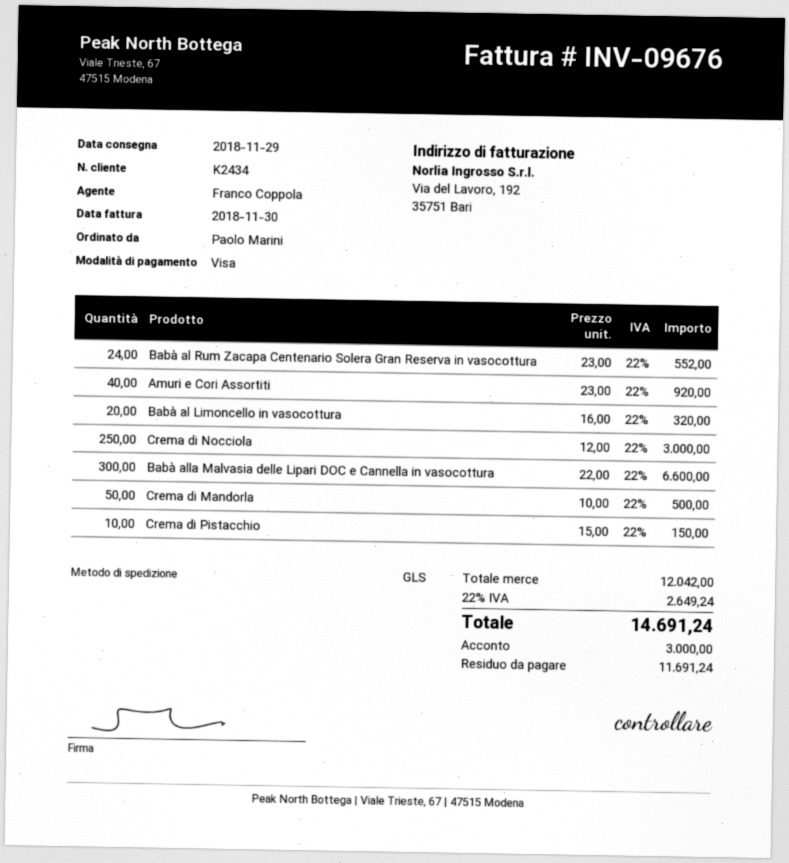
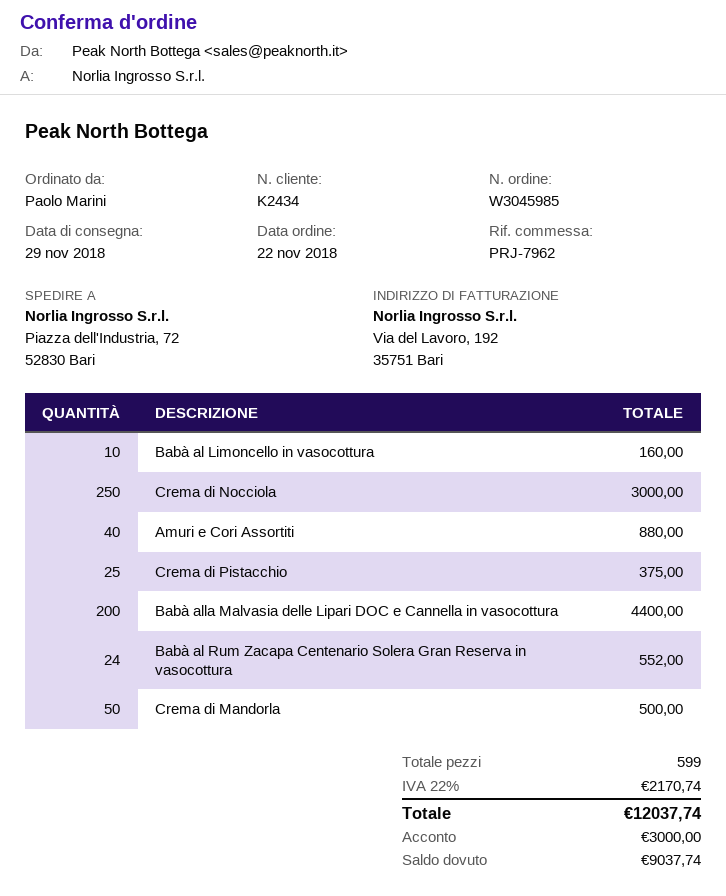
Amuri e Cori Assortiti: 40 for 920.00 -> 40 for 880.00
Babà al Limoncello in vasocottura: 20 for 320.00 -> 10 for 160.00
Babà alla Malvasia delle Lipari DOC e Cannella in vasocottura: 300 for 6600.00 -> 200 for 4400.00
Crema di Pistacchio: 10 for 150.00 -> 25 for 375.00
tax: 22% = 2649.24 -> 22% = 2170.74
total: 14691.24 -> 12037.74
balance: 11691.24 -> 9037.74

